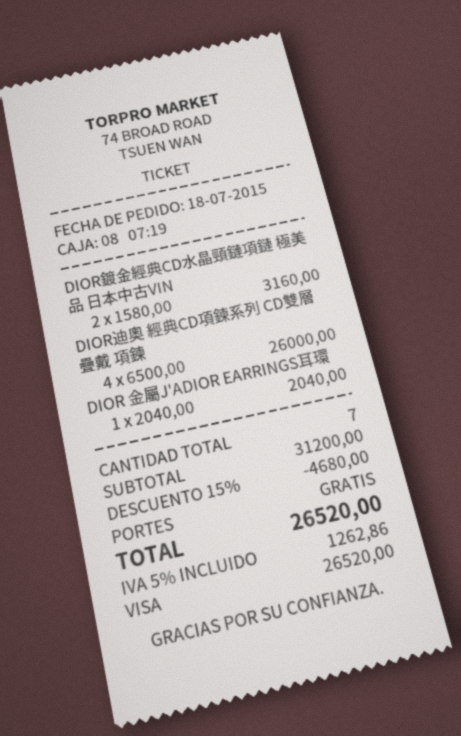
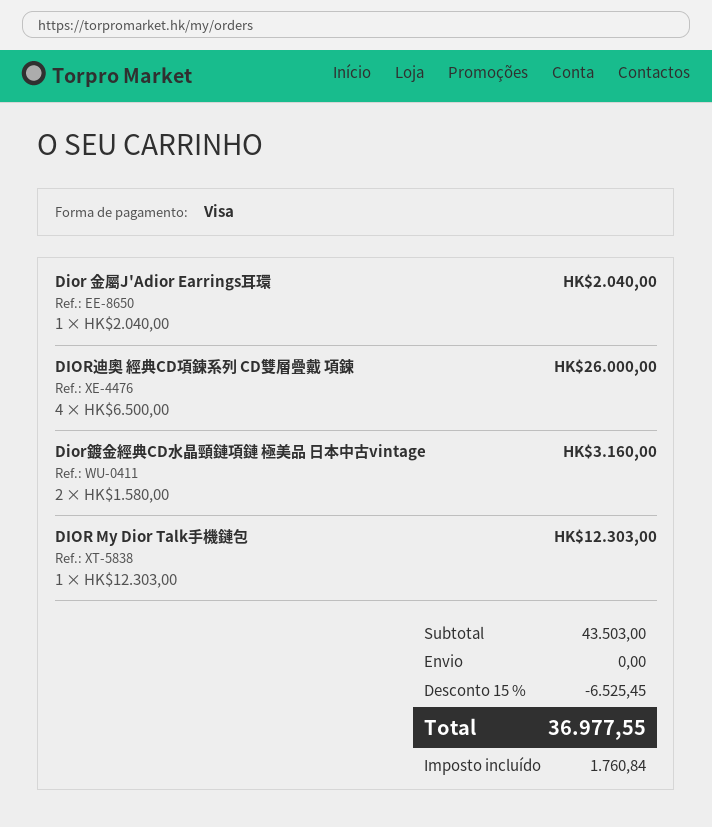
DIOR My Dior Talk手機鏈包: none -> 1 x 12303.00 = 12303.00
subtotal: 31200.00 -> 43503.00
discount: 15% = 4680.00 -> 15% = 6525.45
tax: 1262.86 -> 1760.84
total: 26520.00 -> 36977.55

